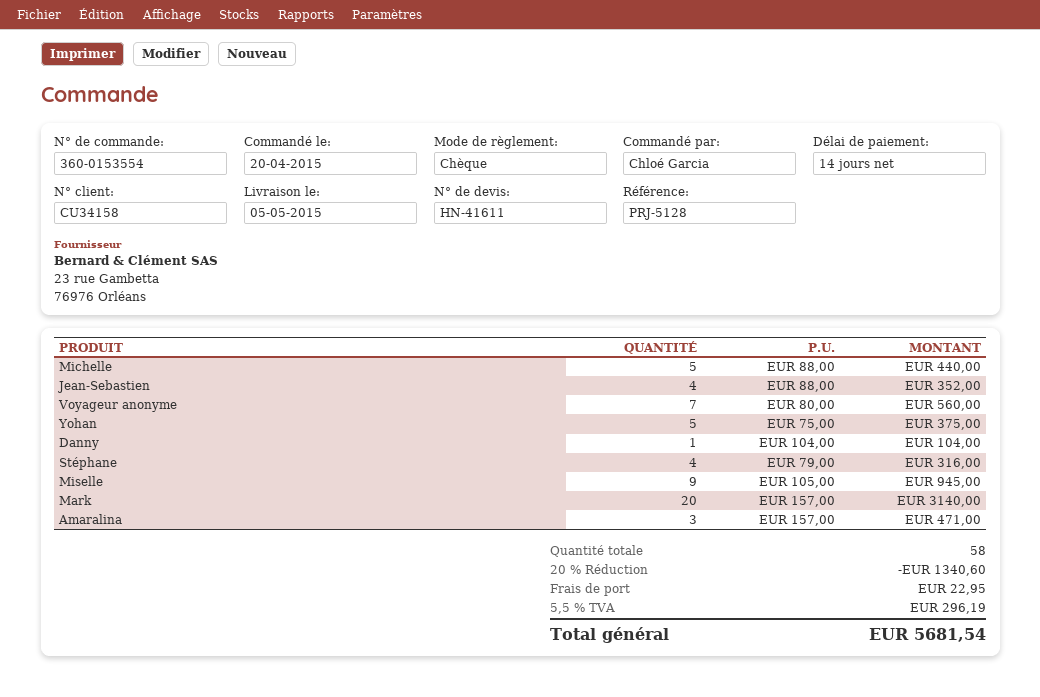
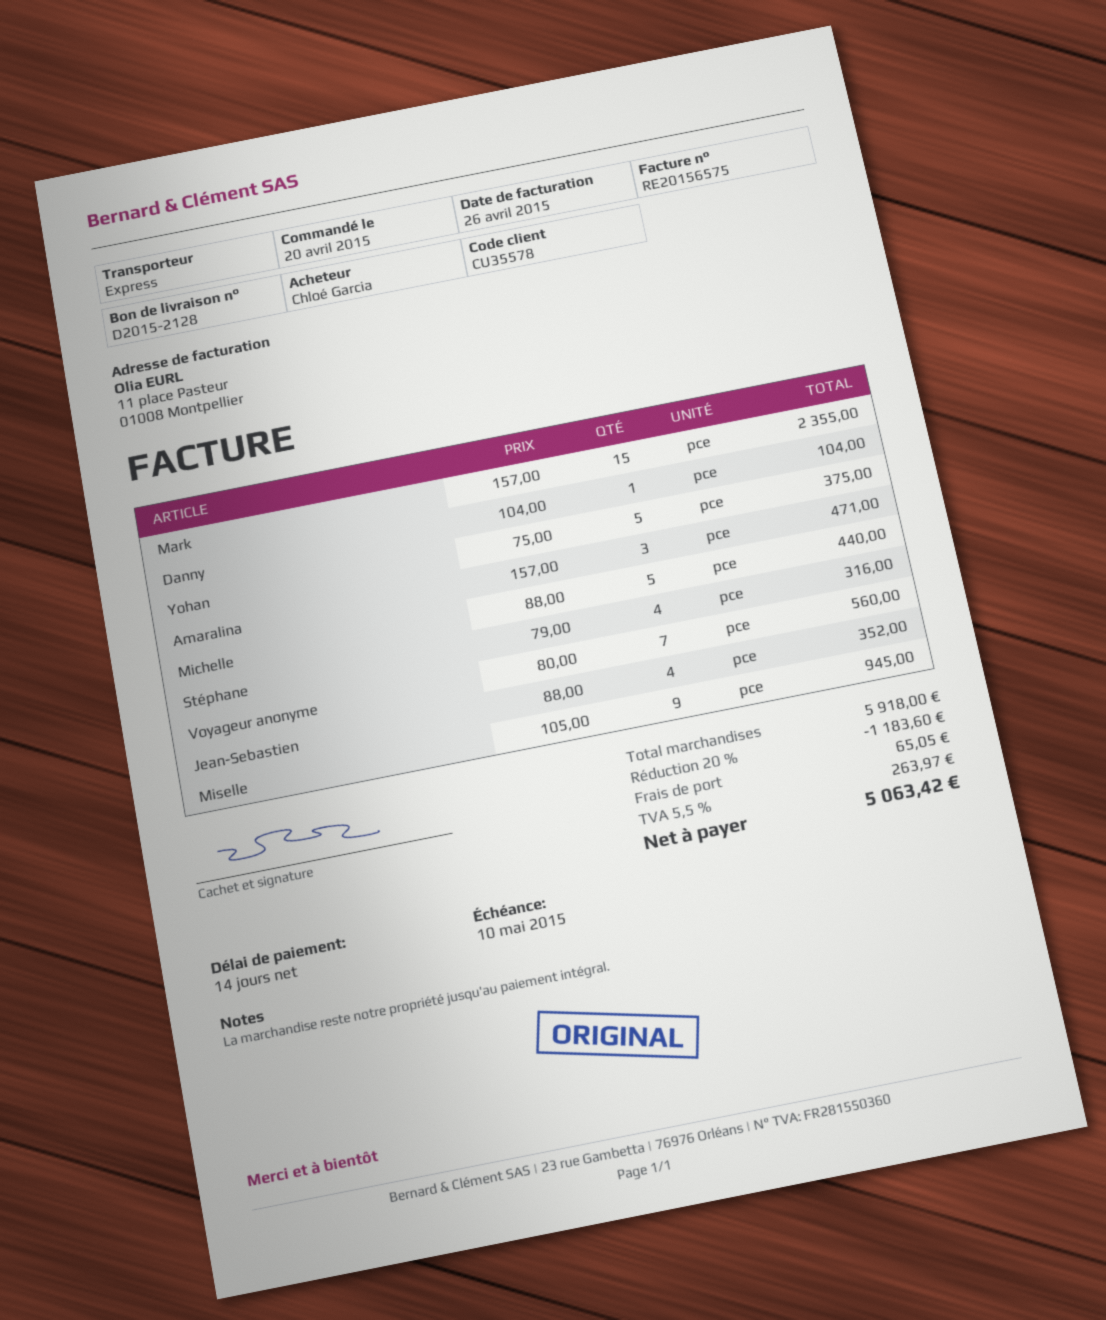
customer number: CU34158 -> CU35578
Mark: 20 x 157.00 = 3140.00 -> 15 x 157.00 = 2355.00
discount: 20% = 1340.60 -> 20% = 1183.60
shipping: 22.95 -> 65.05
tax: 5.5% = 296.19 -> 5.5% = 263.97
total: 5681.54 -> 5063.42

